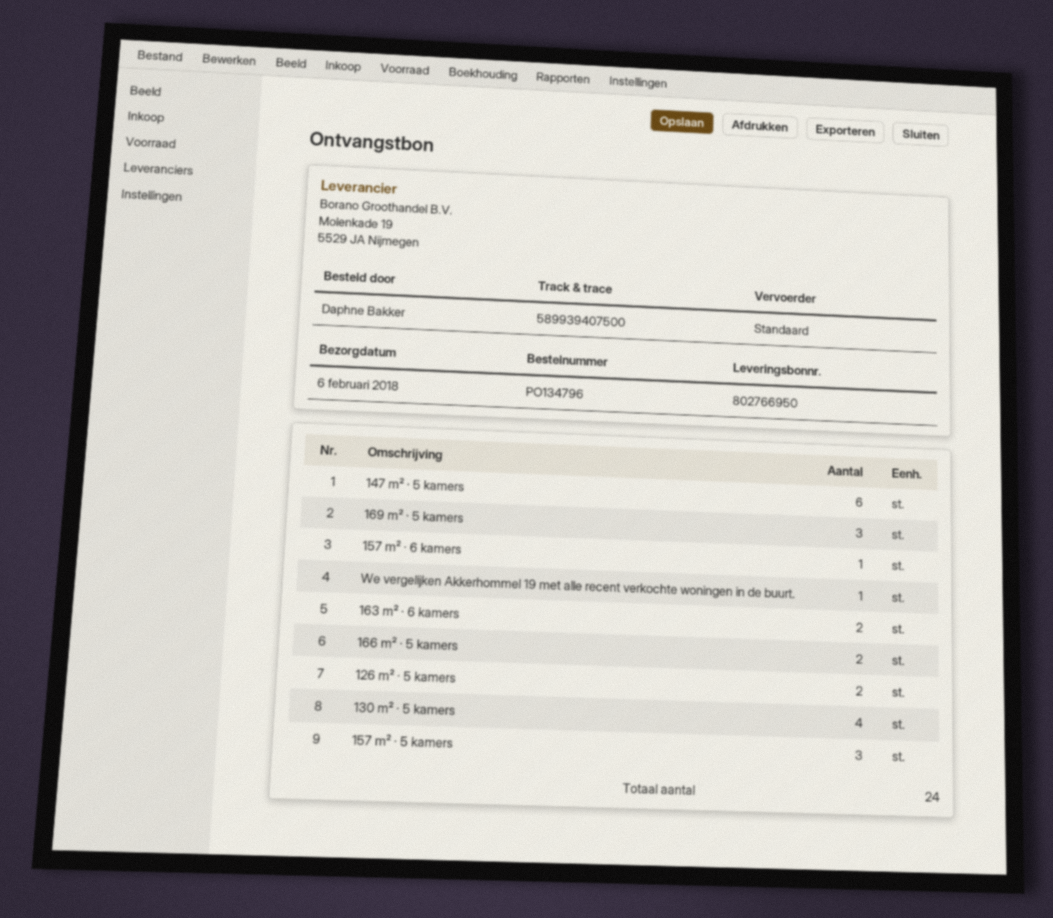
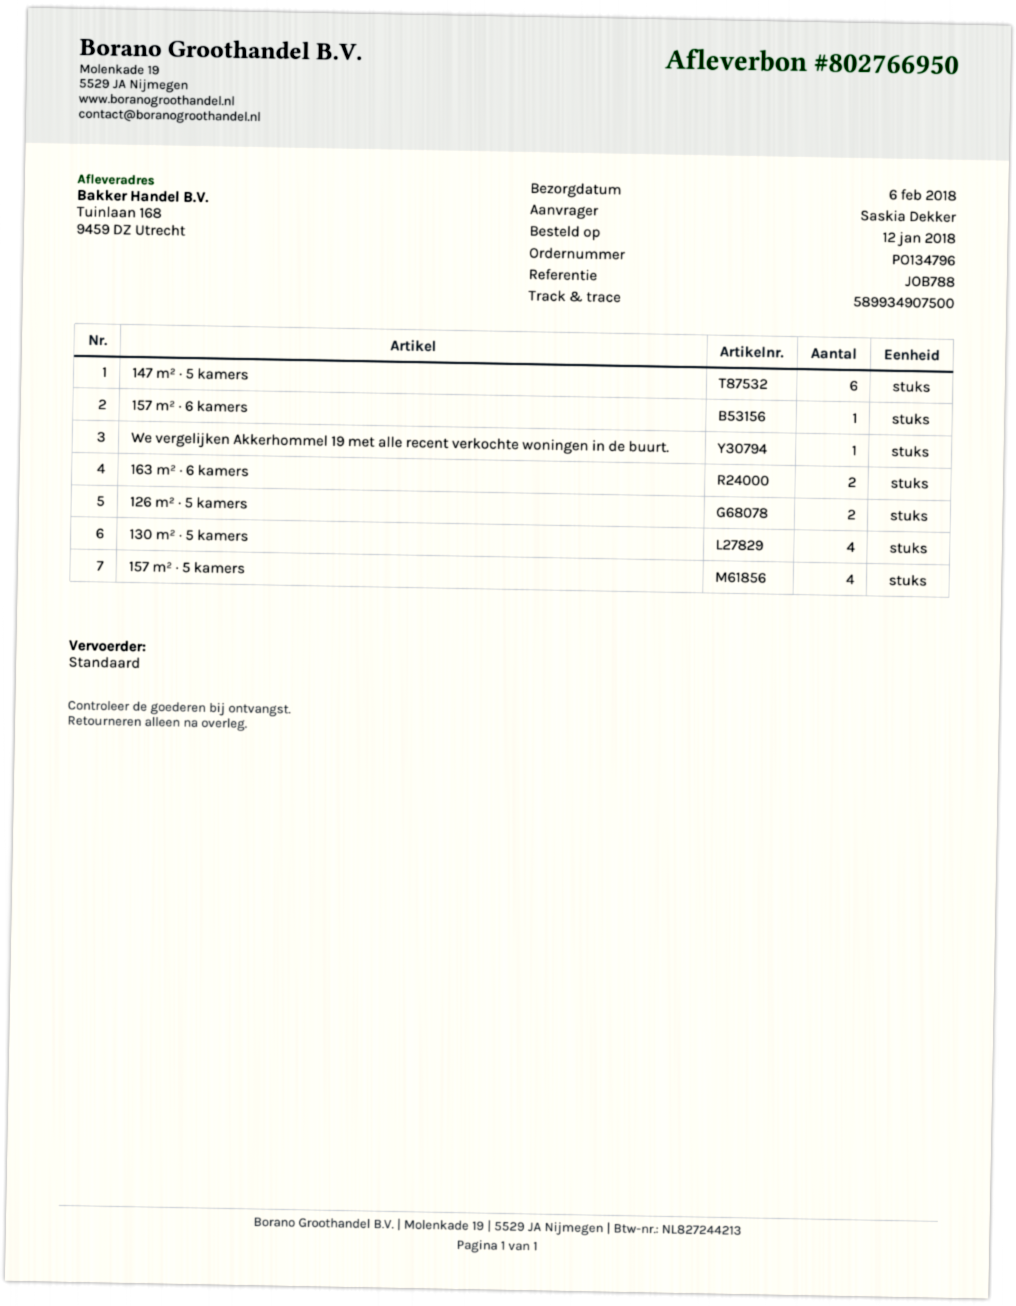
ordered by: Daphne Bakker -> Saskia Dekker
tracking number: 589939407500 -> 589934907500
169 m² · 5 kamers: 3 -> none
166 m² · 5 kamers: 2 -> none
157 m² · 5 kamers: 3 -> 4

